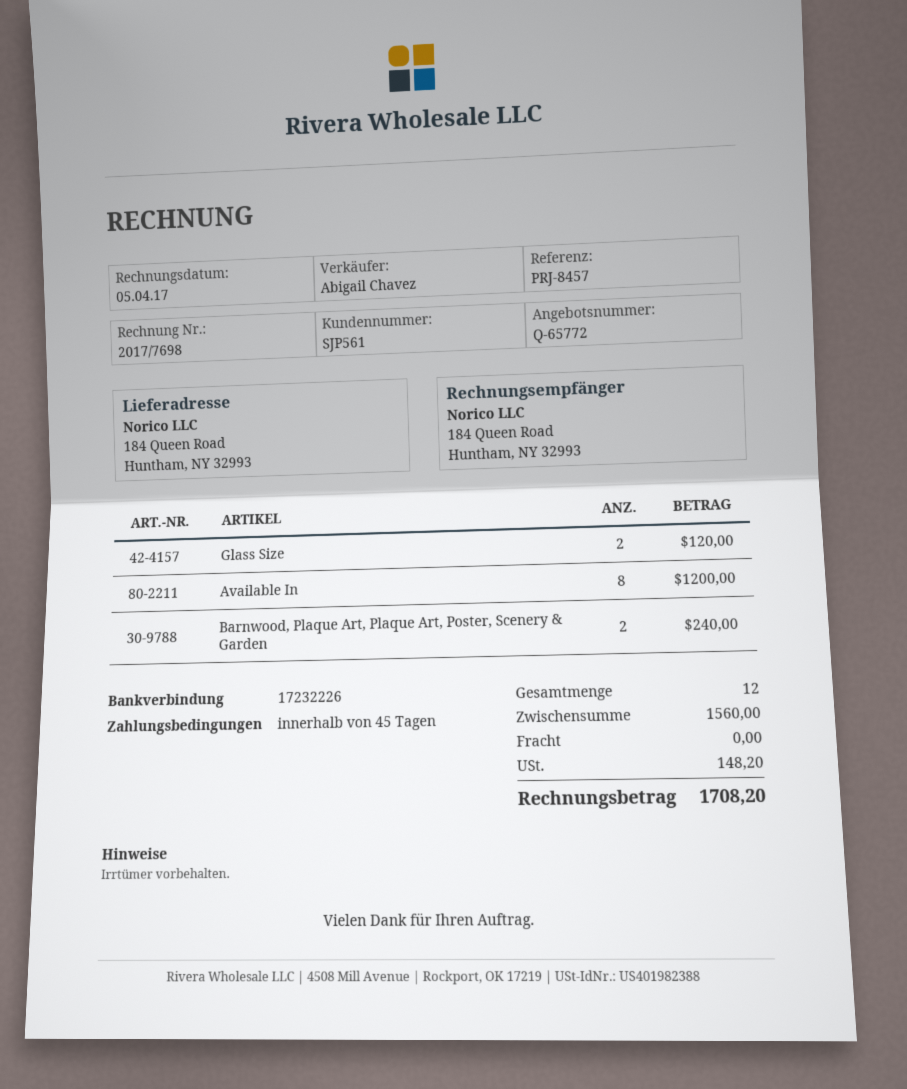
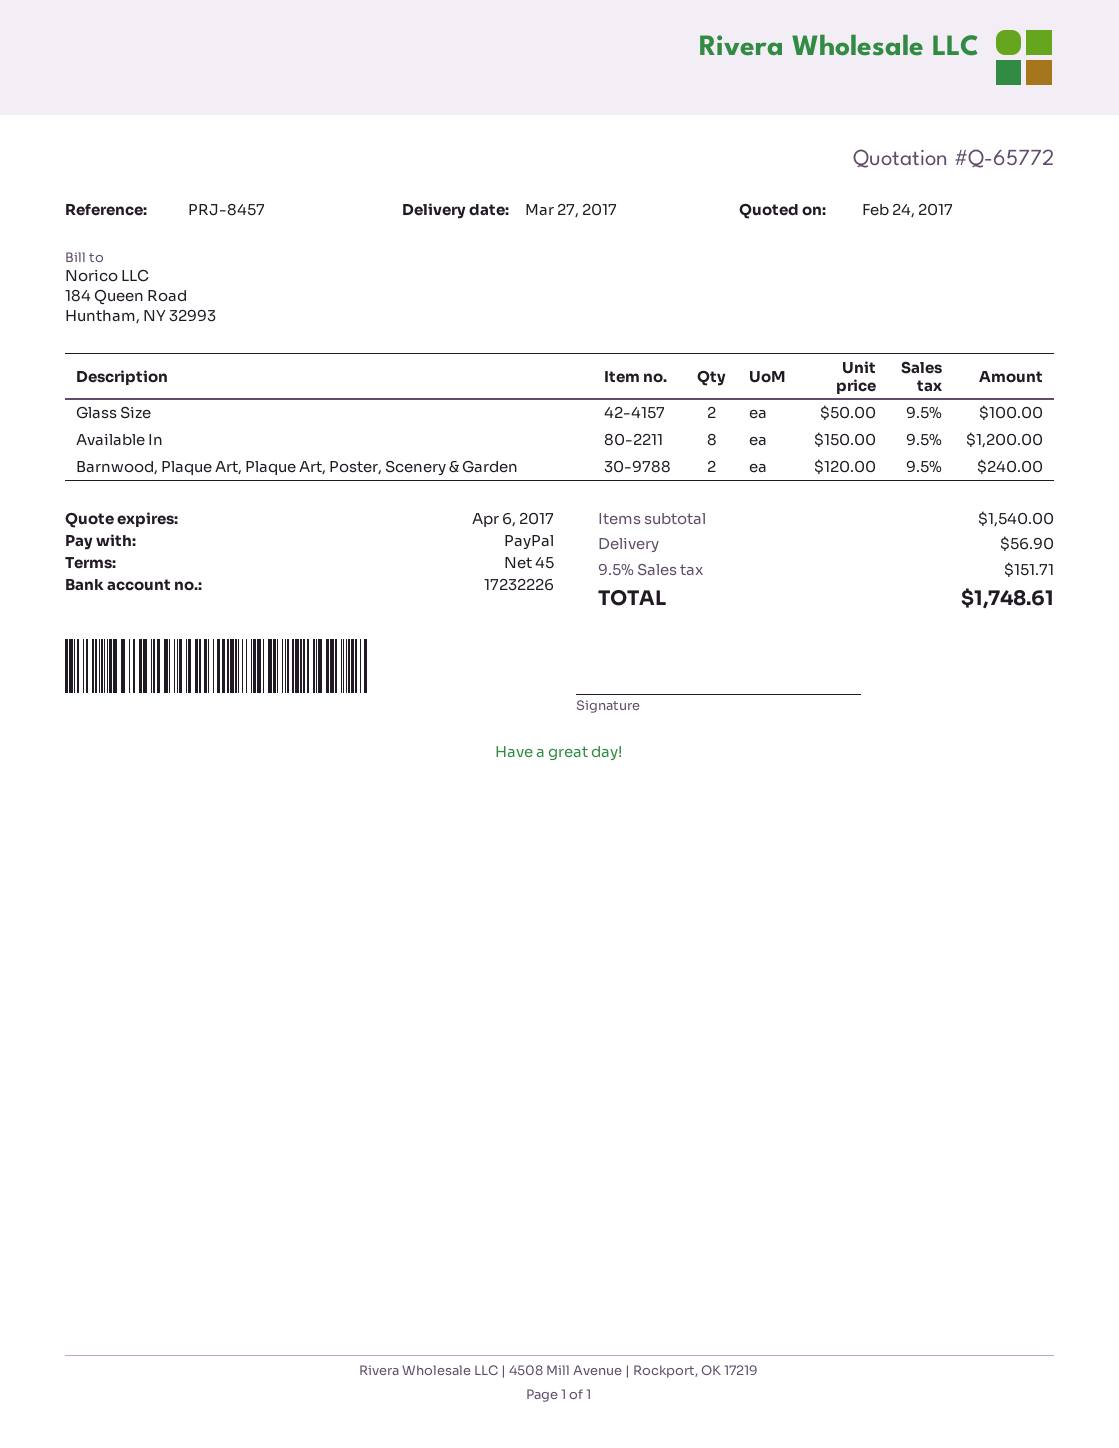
Glass Size: 2 for 120.00 -> 2 for 100.00
subtotal: 1560.00 -> 1540.00
shipping: 0.00 -> 56.90
tax: 148.20 -> 151.71
total: 1708.20 -> 1748.61

